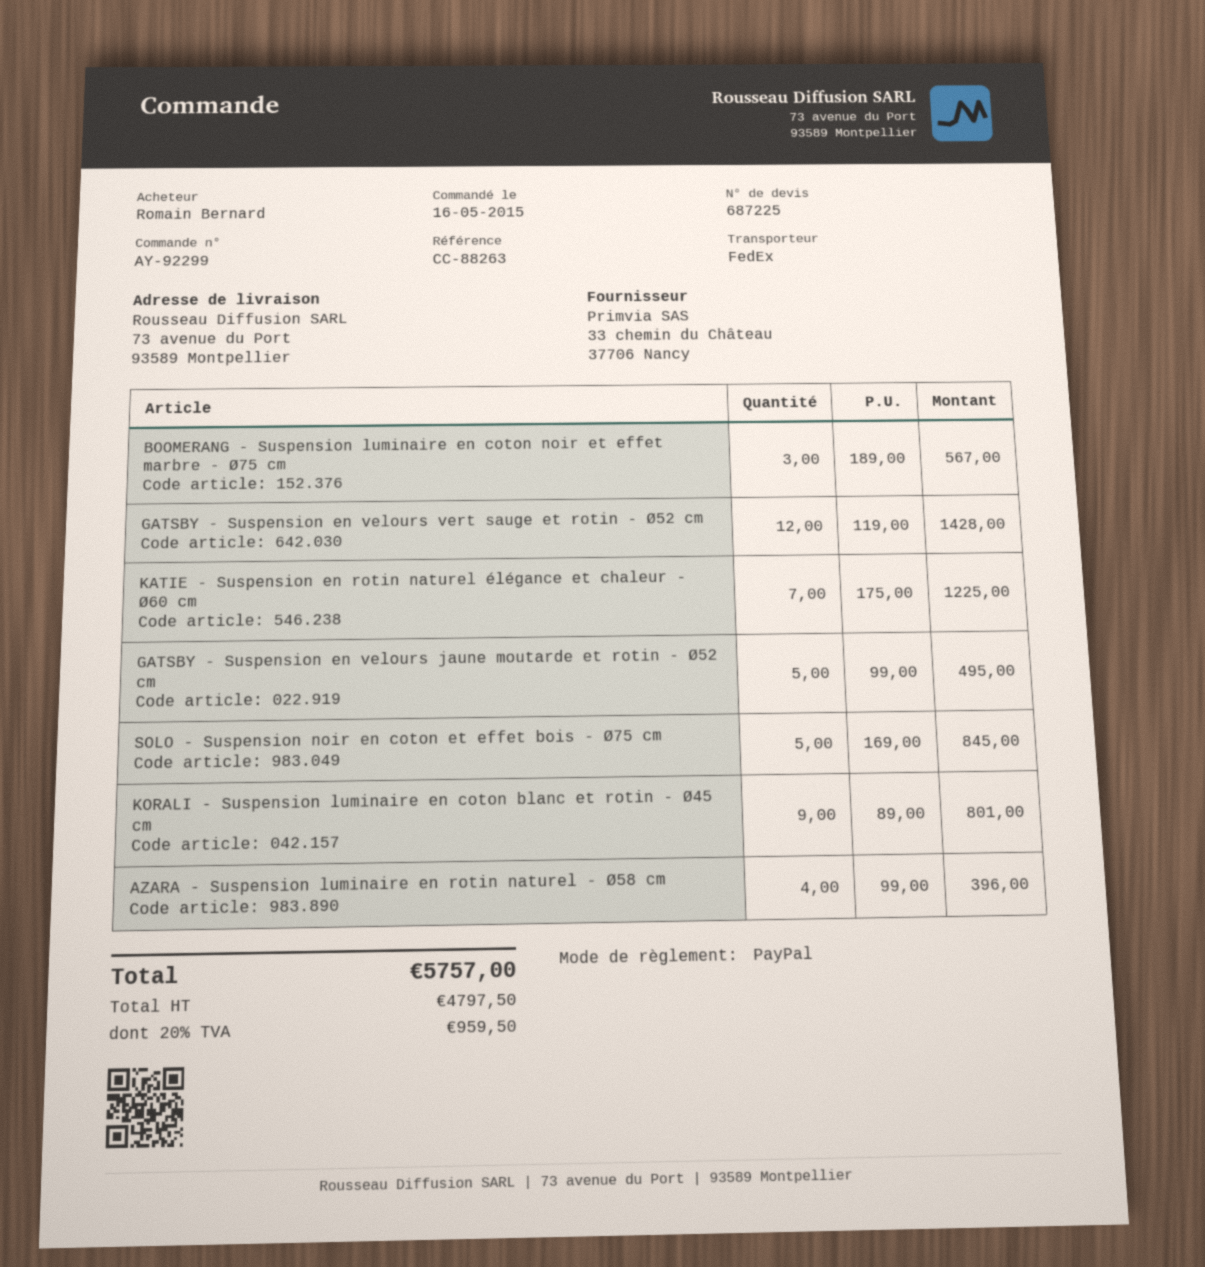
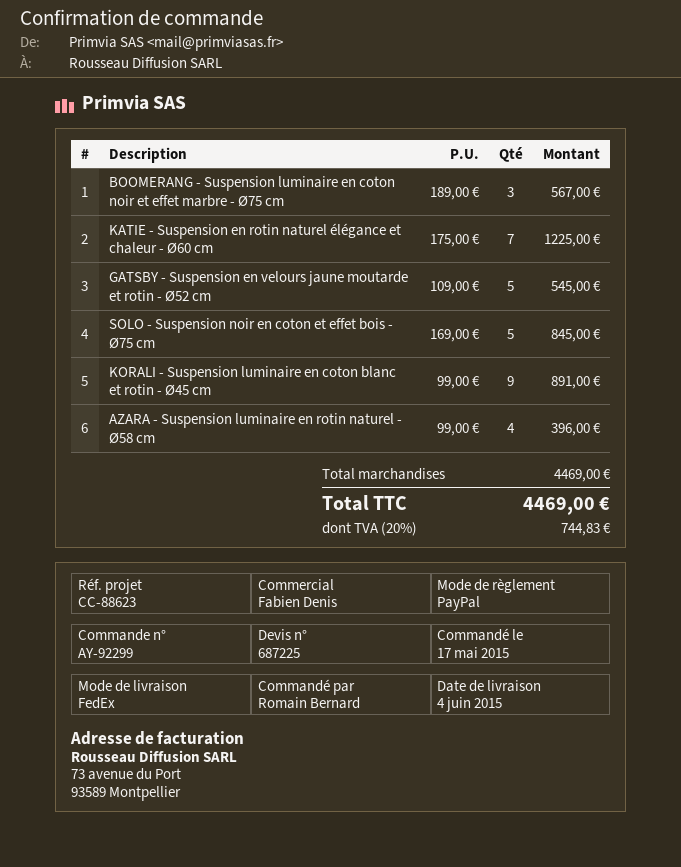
order date: 2015-05-16 -> 2015-05-17
reference: CC-88263 -> CC-88623
GATSBY - Suspension en velours vert sauge et rotin - Ø52 cm: 12 x 119.00 = 1428.00 -> none
GATSBY - Suspension en velours jaune moutarde et rotin - Ø52 cm: 5 x 99.00 = 495.00 -> 5 x 109.00 = 545.00
KORALI - Suspension luminaire en coton blanc et rotin - Ø45 cm: 9 x 89.00 = 801.00 -> 9 x 99.00 = 891.00
tax: 20% = 959.50 -> 20% = 744.83
total: 5757.00 -> 4469.00

